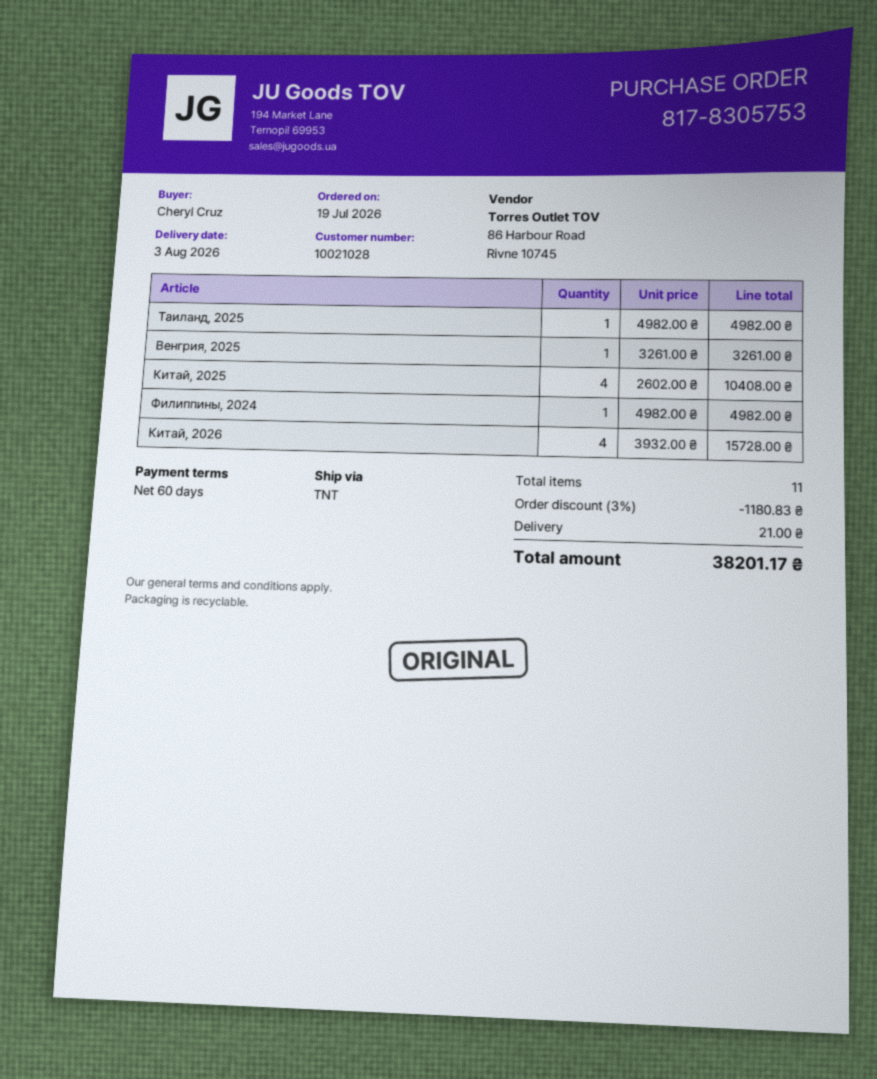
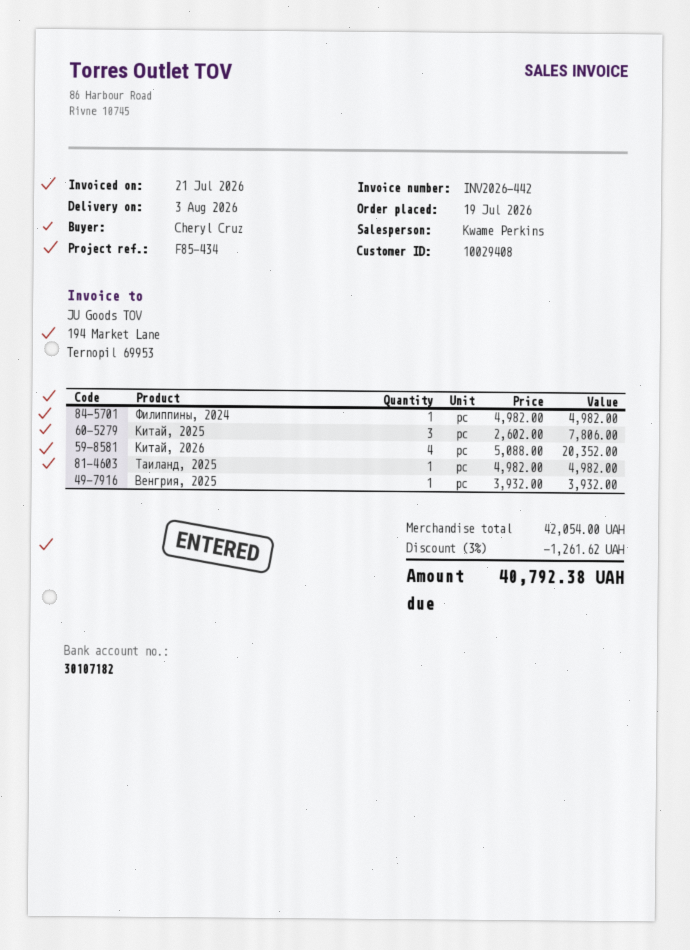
customer number: 10021028 -> 10029408
Венгрия, 2025: 1 x 3261.00 = 3261.00 -> 1 x 3932.00 = 3932.00
Китай, 2025: 4 x 2602.00 = 10408.00 -> 3 x 2602.00 = 7806.00
Китай, 2026: 4 x 3932.00 = 15728.00 -> 4 x 5088.00 = 20352.00
discount: 3% = 1180.83 -> 3% = 1261.62
shipping: 21.00 -> none
total: 38201.17 -> 40792.38

